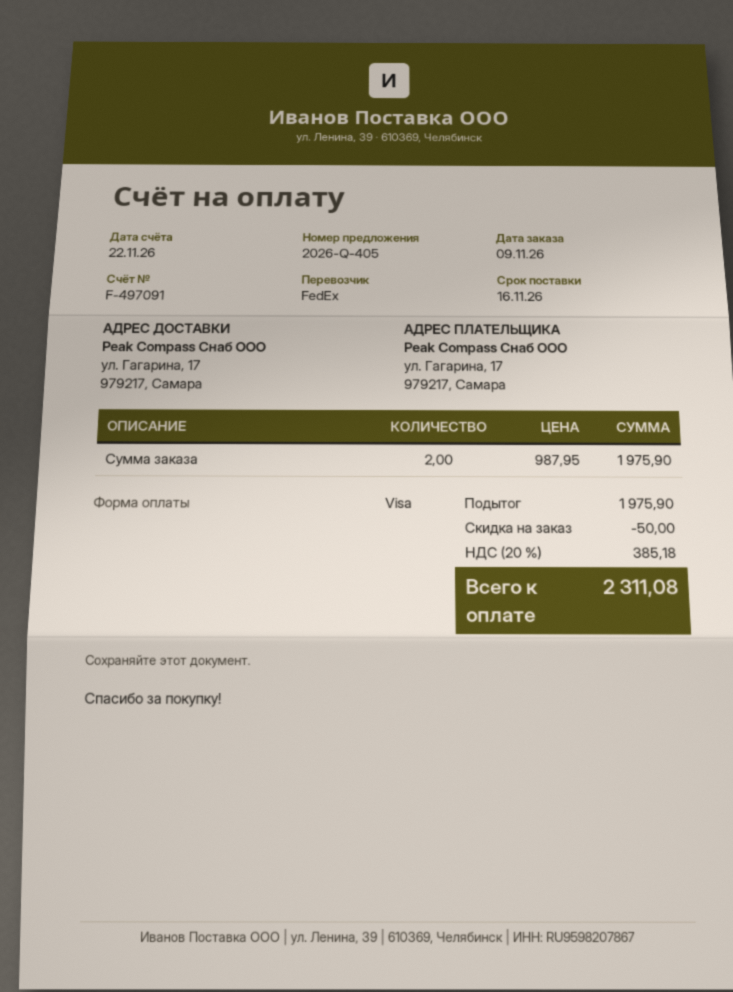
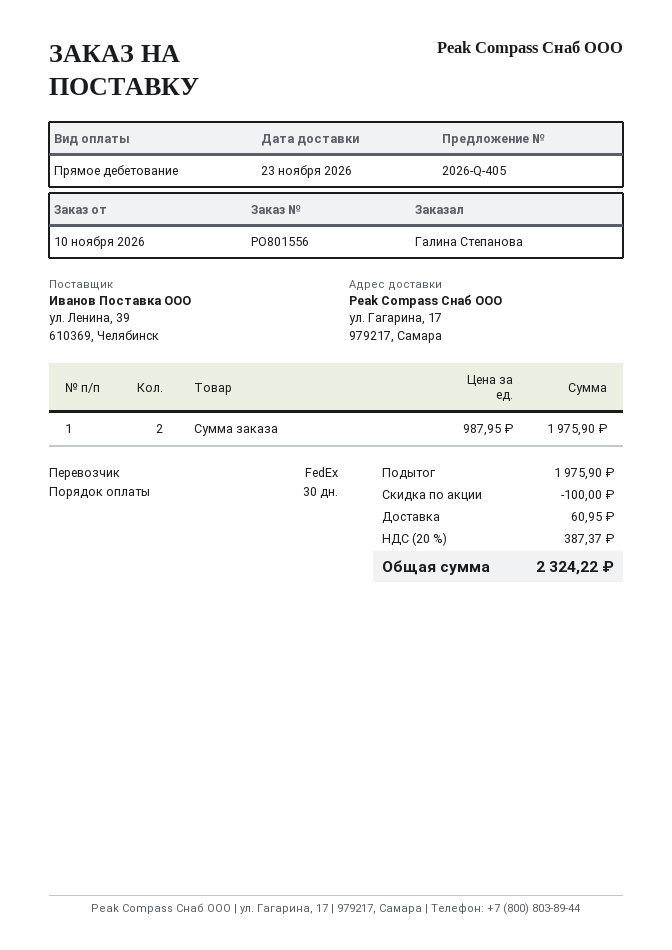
order date: 2026-11-09 -> 2026-11-10
delivery date: 2026-11-16 -> 2026-11-23
payment method: Visa -> direct debit
discount: 50.00 -> 100.00
shipping: none -> 60.95
tax: 20% = 385.18 -> 20% = 387.37
total: 2311.08 -> 2324.22

